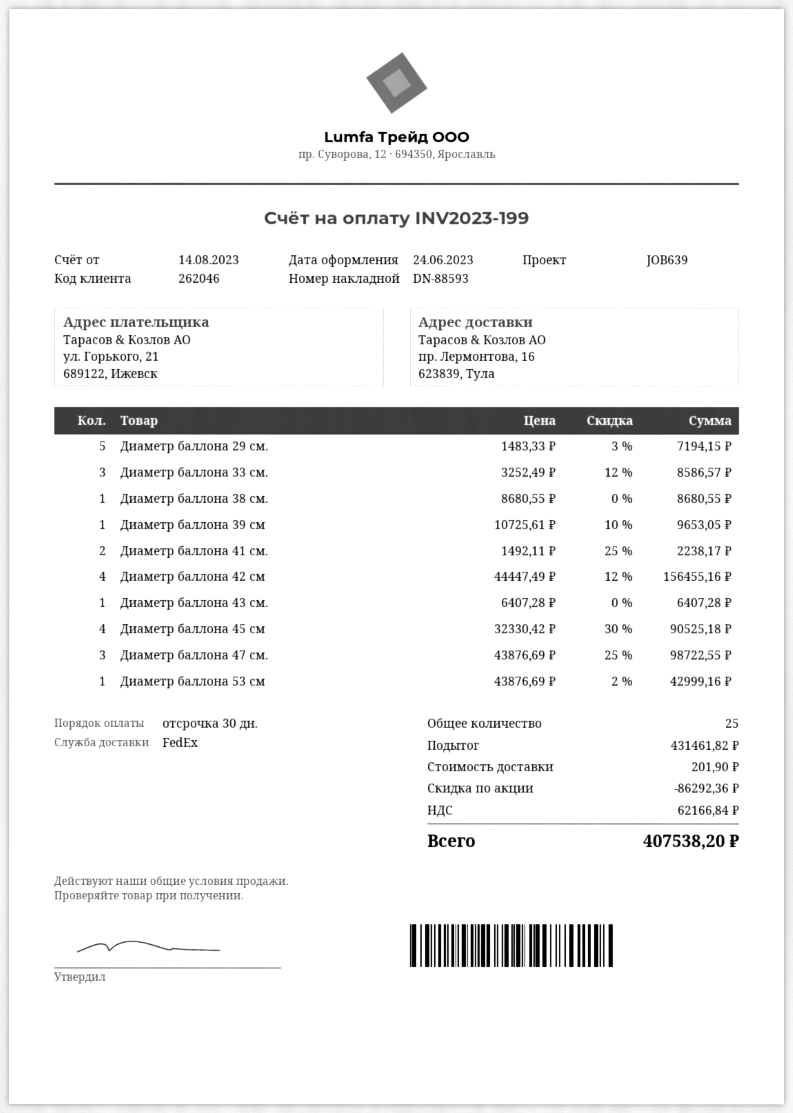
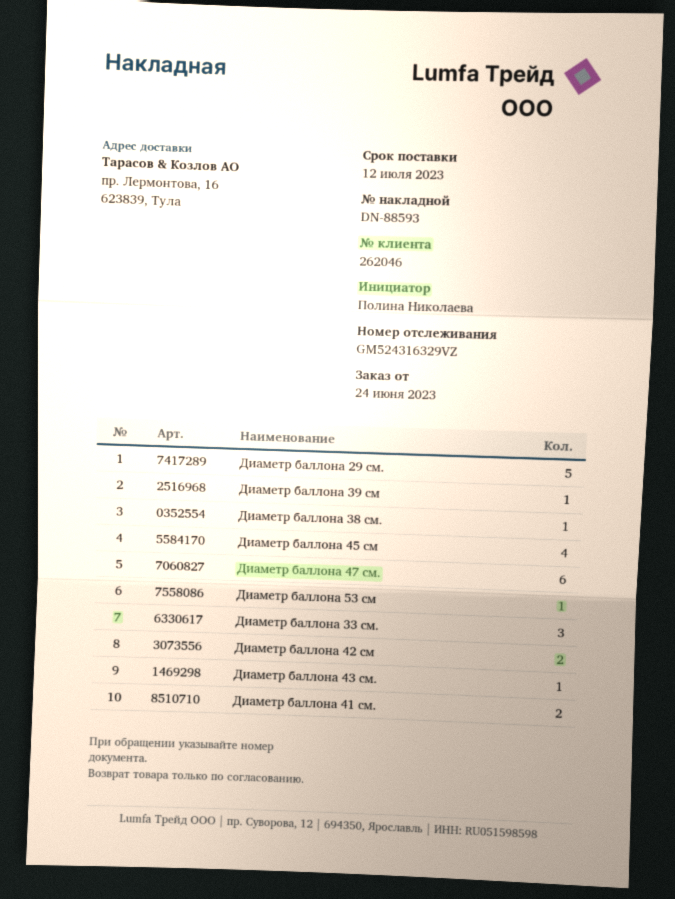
Диаметр баллона 42 см: 4 -> 2
Диаметр баллона 47 см.: 3 -> 6

